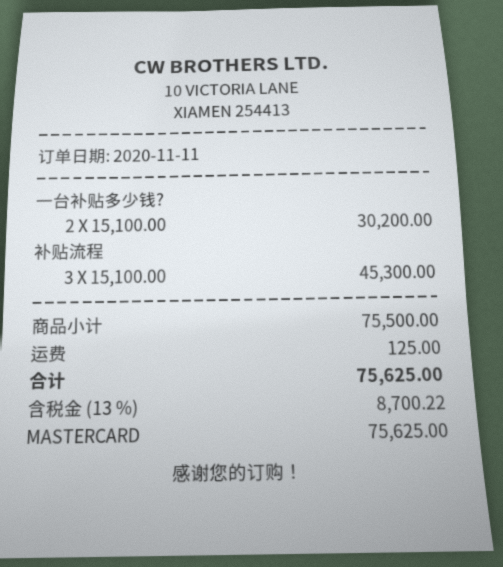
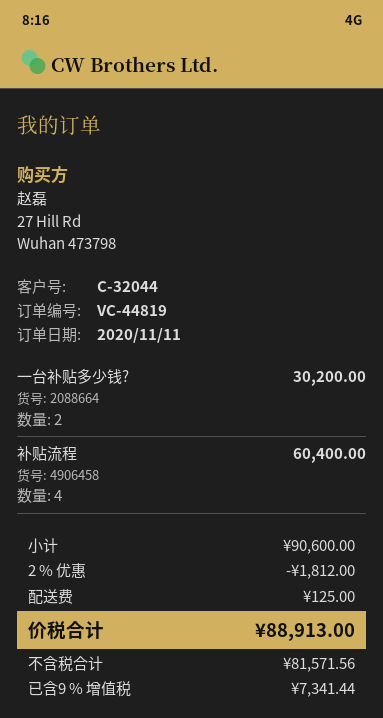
补贴流程: 3 for 45300.00 -> 4 for 60400.00
subtotal: 75500.00 -> 90600.00
discount: none -> 2% = 1812.00
tax: 13% = 8700.22 -> 9% = 7341.44
total: 75625.00 -> 88913.00

